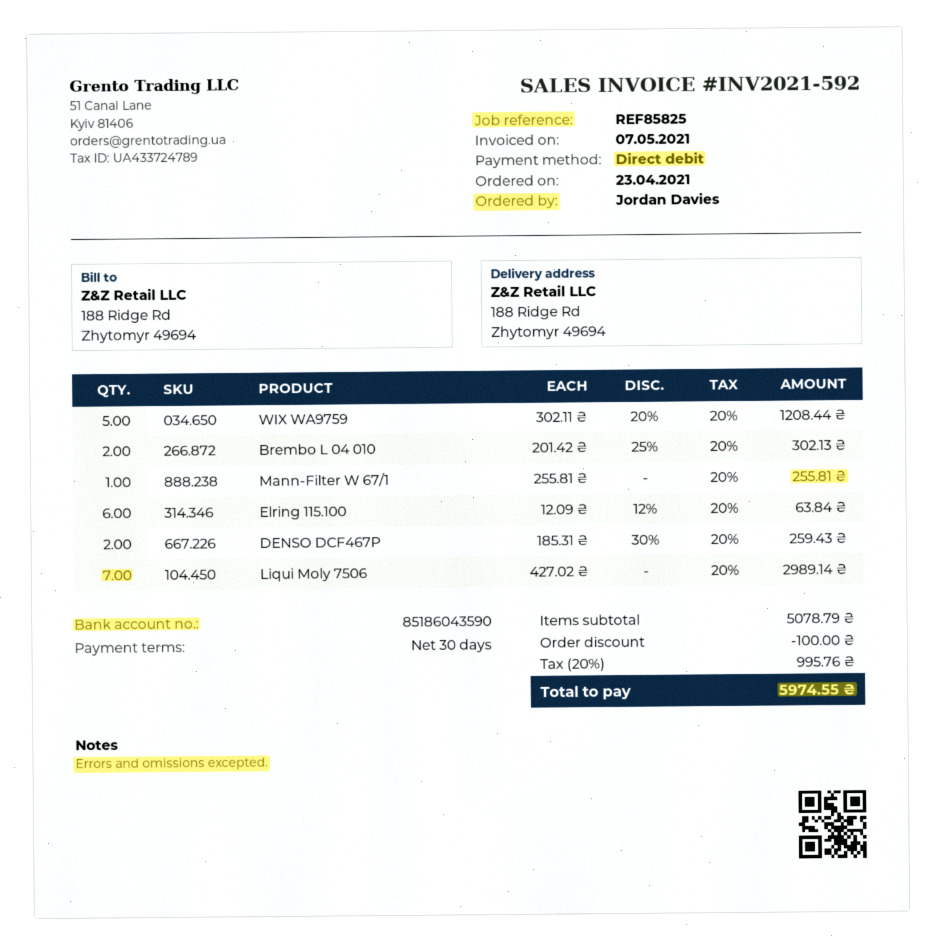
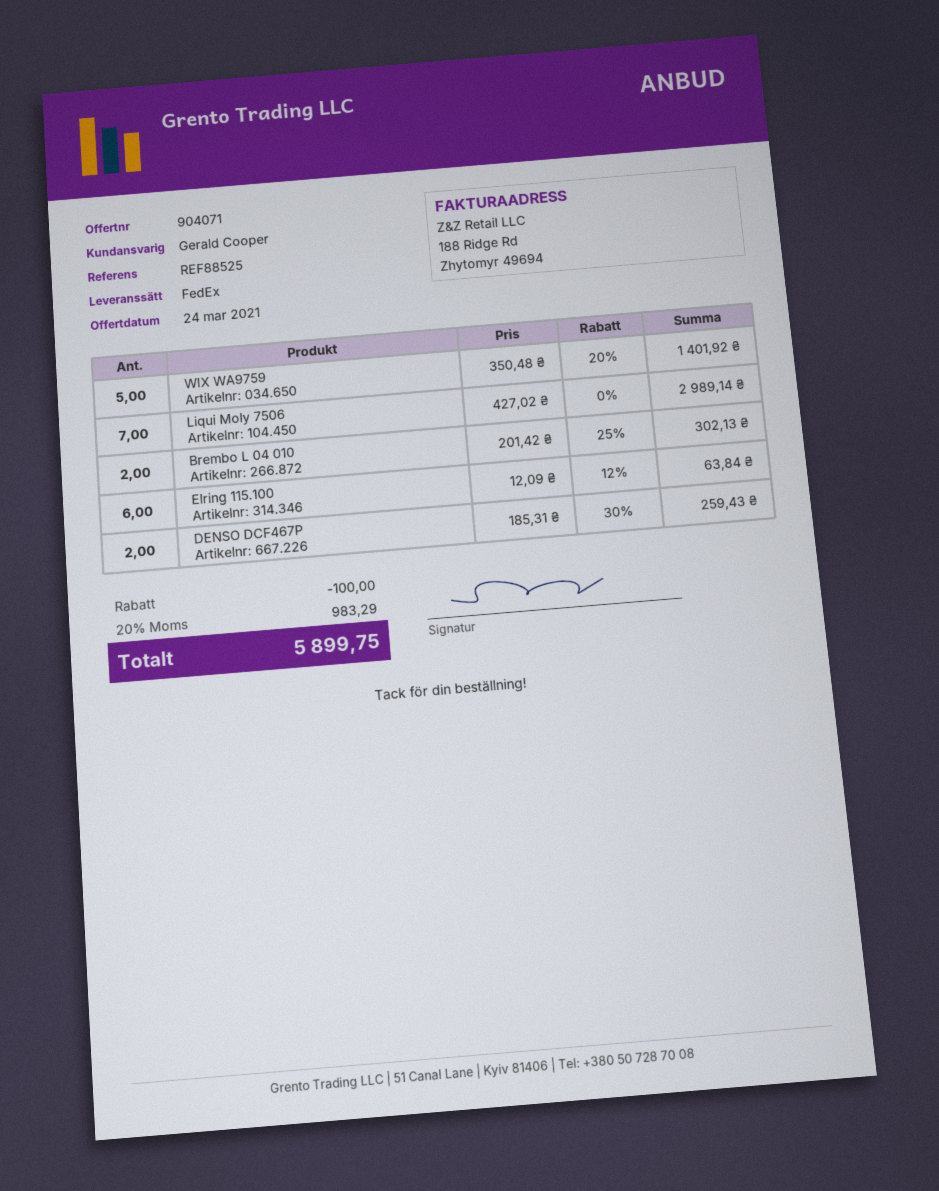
reference: REF85825 -> REF88525
WIX WA9759: 5 x 302.11 - 20% = 1208.44 -> 5 x 350.48 - 20% = 1401.92
Mann-Filter W 67/1: 1 x 255.81 = 255.81 -> none
tax: 20% = 995.76 -> 20% = 983.29
total: 5974.55 -> 5899.75

